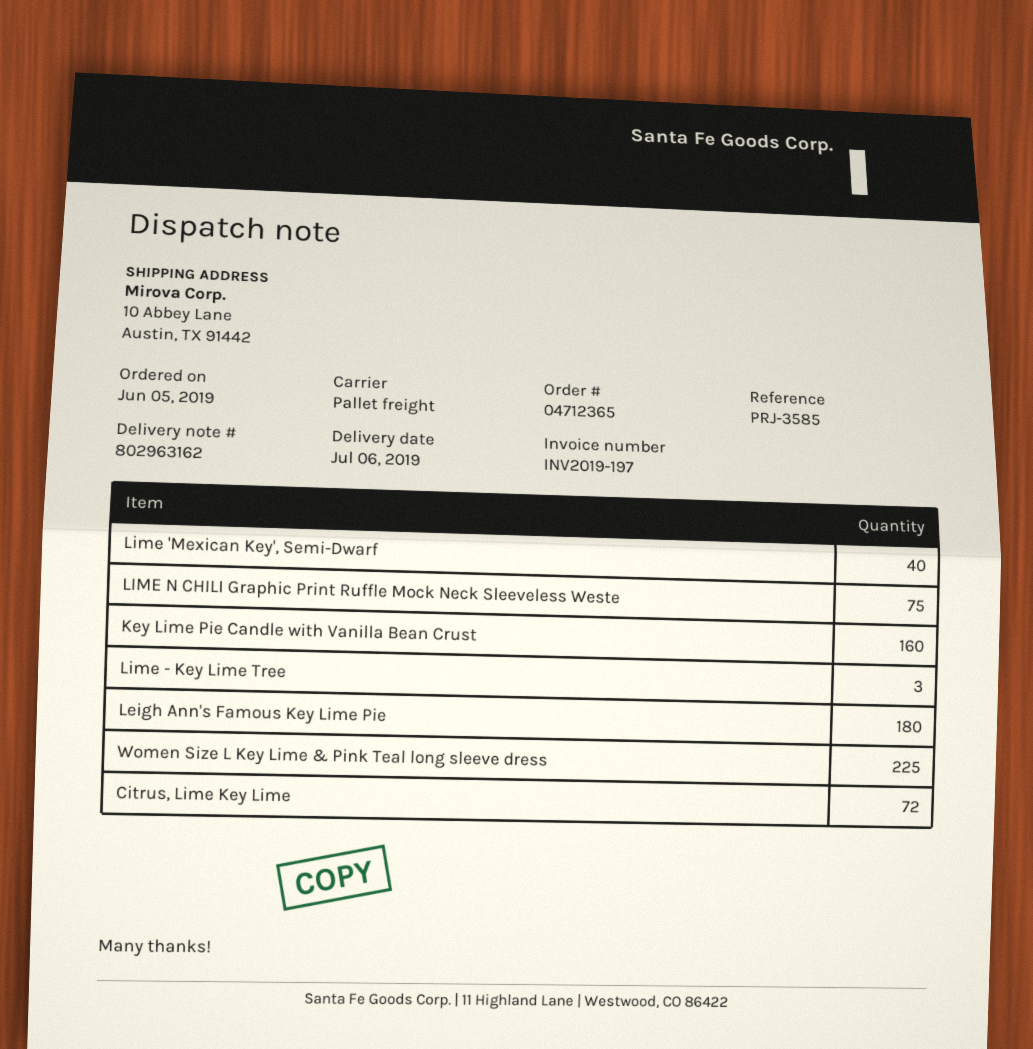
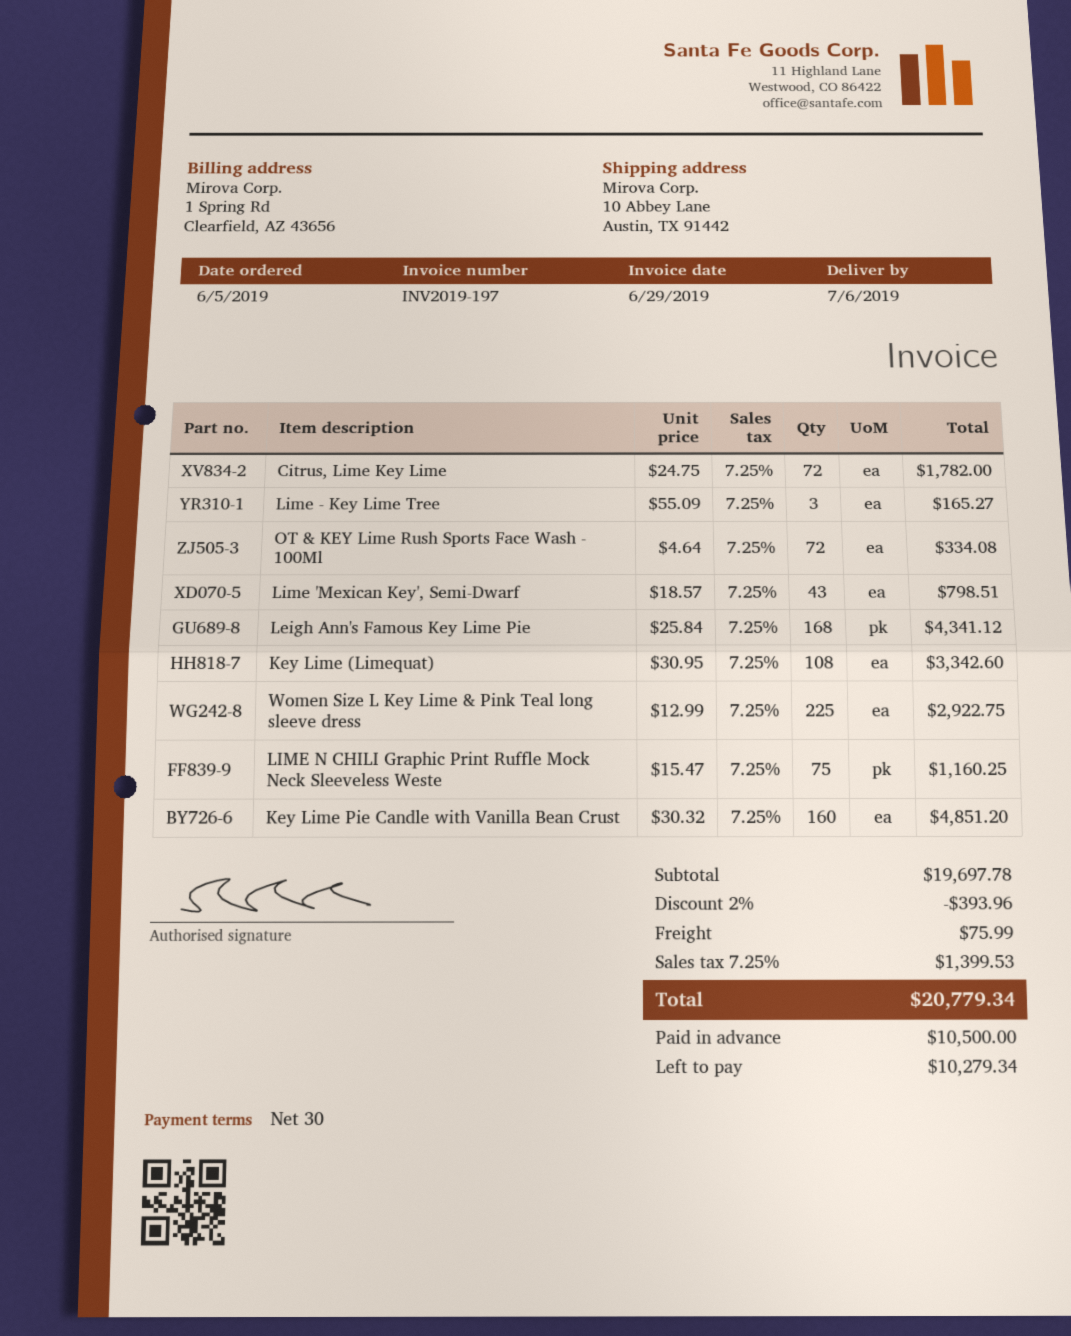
Lime 'Mexican Key', Semi-Dwarf: 40 -> 43
Leigh Ann's Famous Key Lime Pie: 180 -> 168
OT & KEY Lime Rush Sports Face Wash - 100Ml: none -> 72
Key Lime (Limequat): none -> 108

